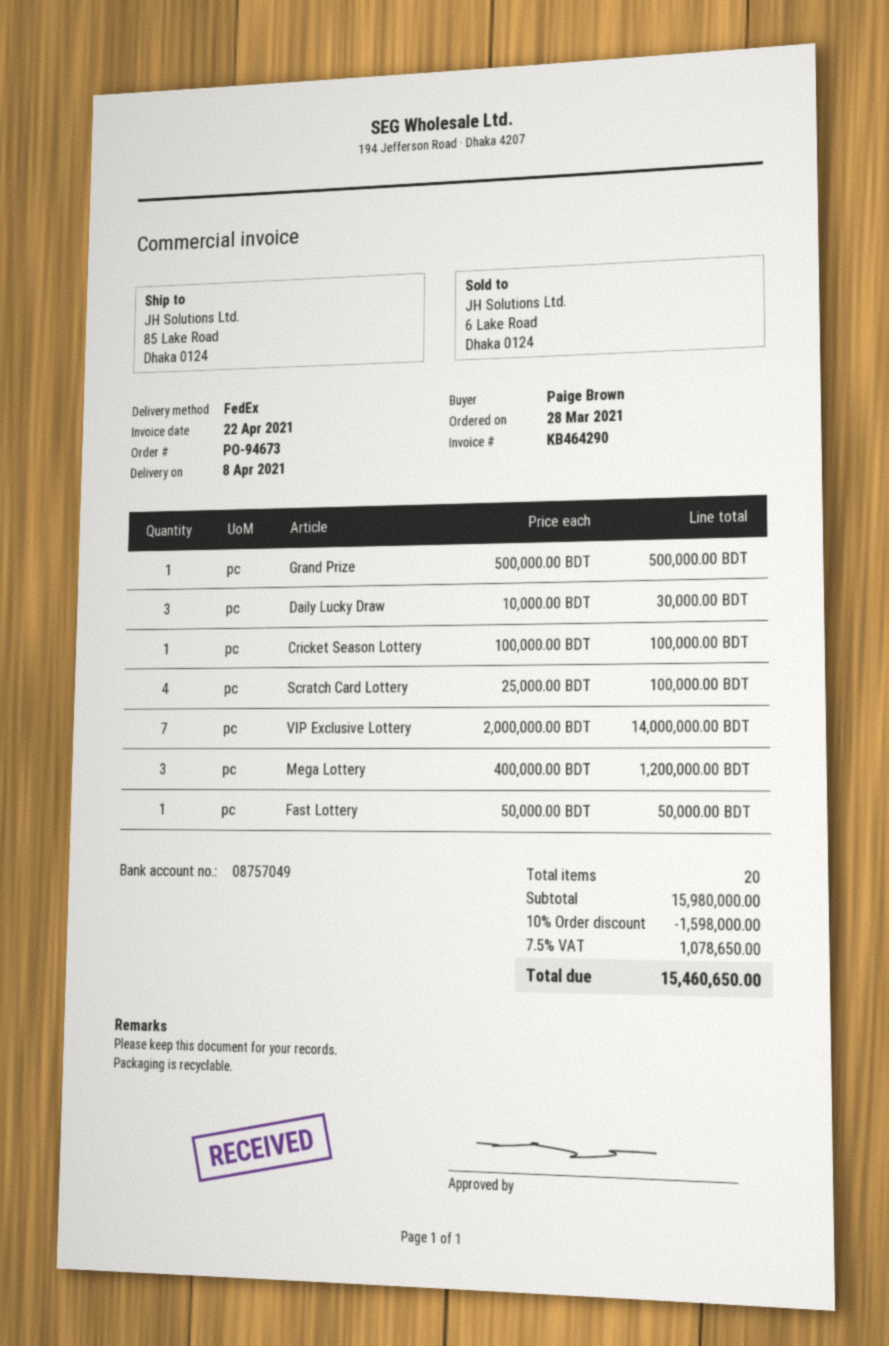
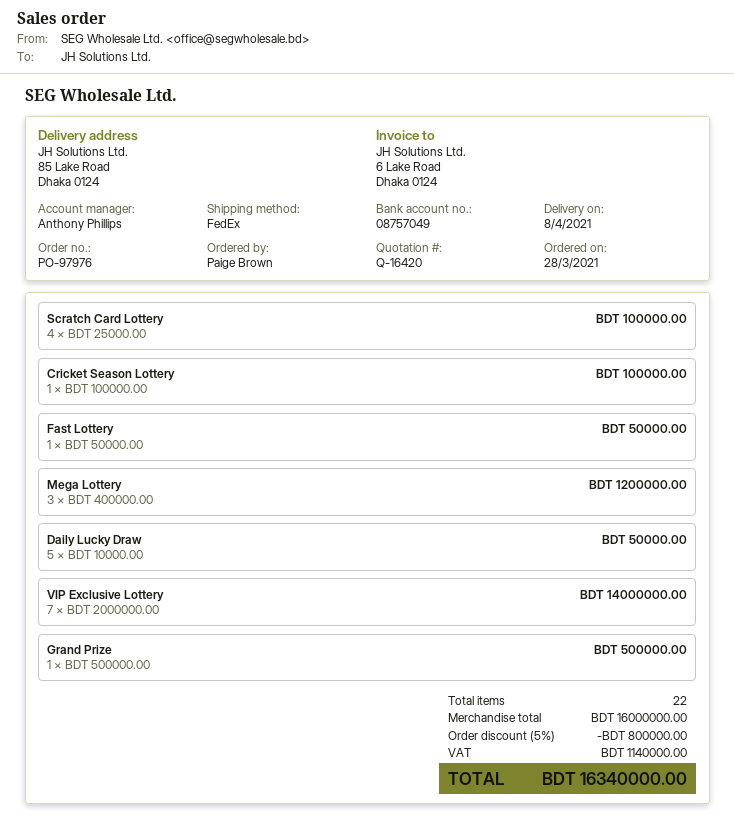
order number: PO-94673 -> PO-97976
Daily Lucky Draw: 3 x 10000.00 = 30000.00 -> 5 x 10000.00 = 50000.00
total quantity: 20 -> 22
subtotal: 15980000.00 -> 16000000.00
discount: 10% = 1598000.00 -> 5% = 800000.00
tax: 1078650.00 -> 1140000.00
total: 15460650.00 -> 16340000.00

